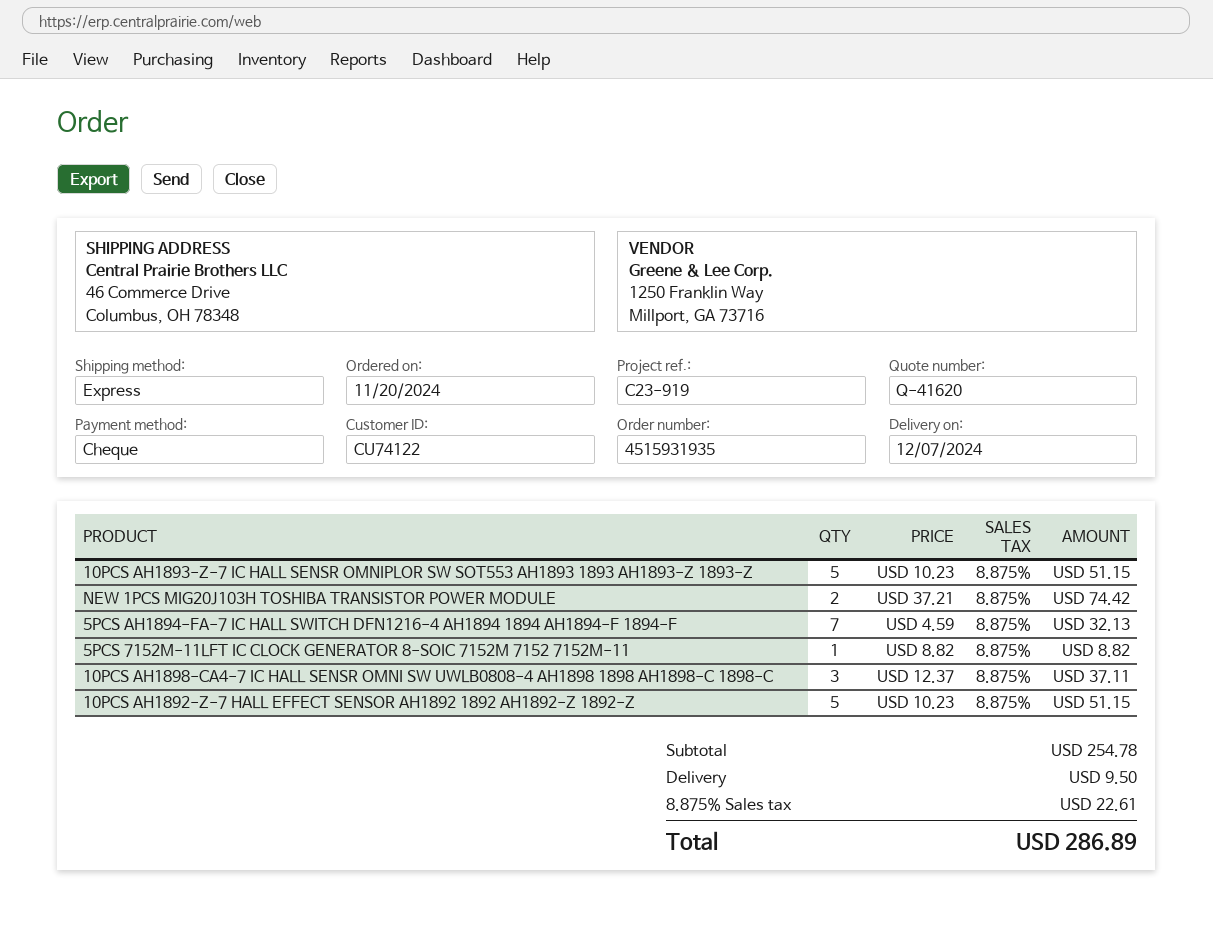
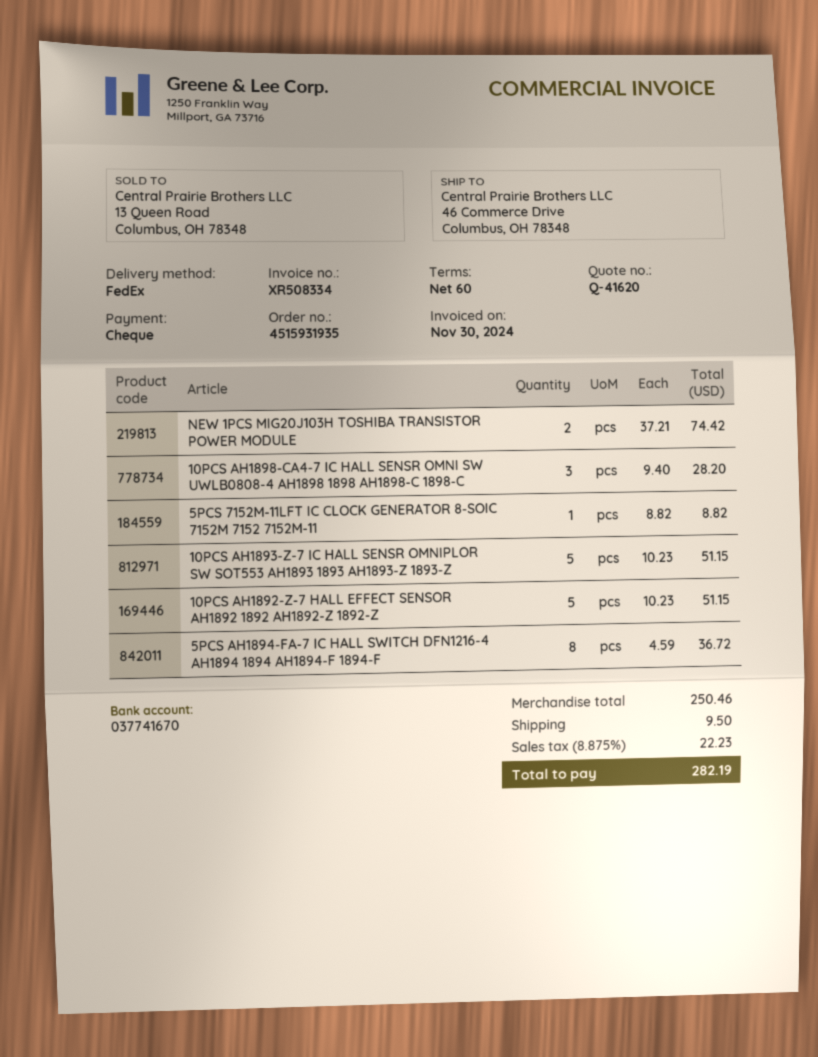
shipping method: express -> FedEx
5PCS AH1894-FA-7 IC HALL SWITCH DFN1216-4 AH1894 1894 AH1894-F 1894-F: 7 x 4.59 = 32.13 -> 8 x 4.59 = 36.72
10PCS AH1898-CA4-7 IC HALL SENSR OMNI SW UWLB0808-4 AH1898 1898 AH1898-C 1898-C: 3 x 12.37 = 37.11 -> 3 x 9.40 = 28.20
subtotal: 254.78 -> 250.46
tax: 8.875% = 22.61 -> 8.875% = 22.23
total: 286.89 -> 282.19

